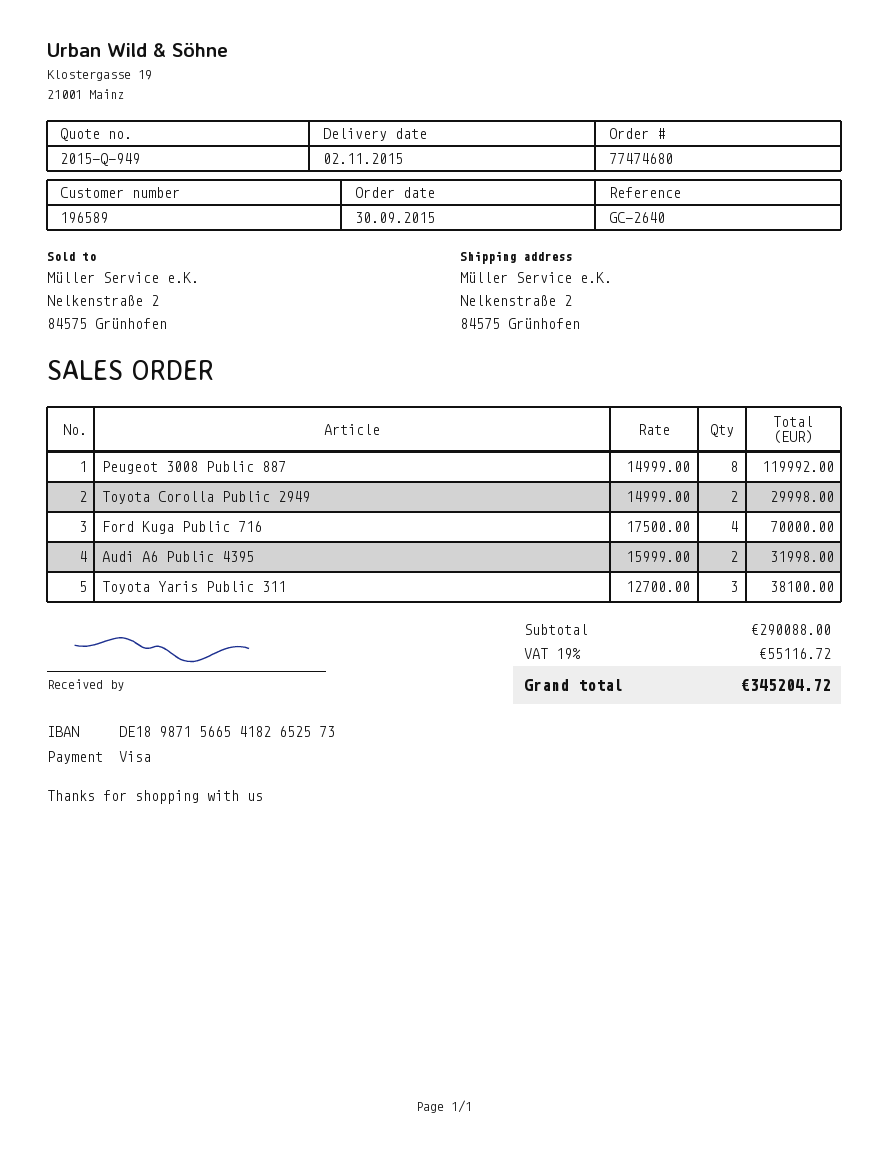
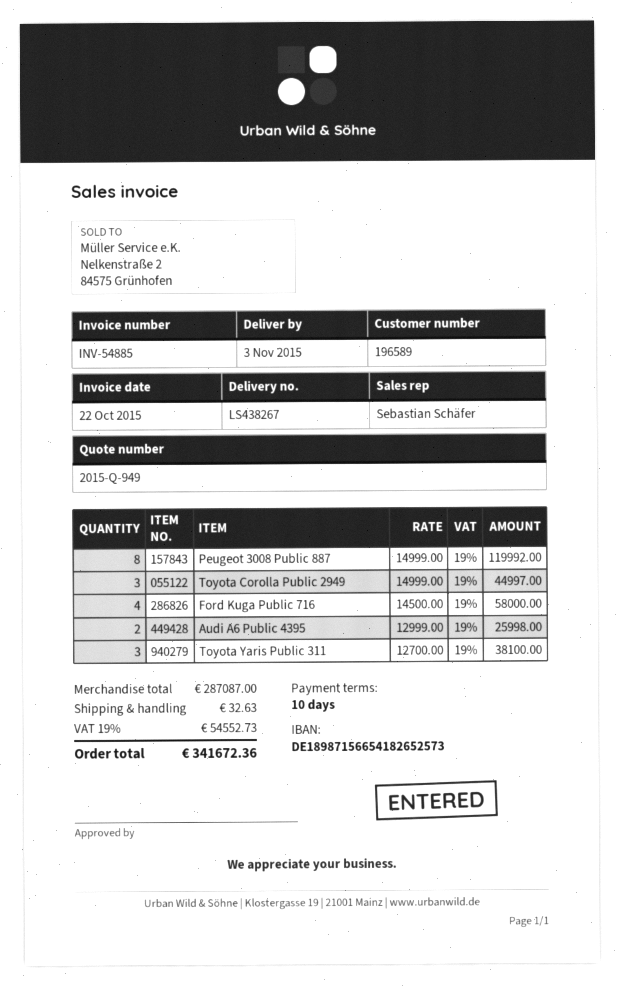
delivery date: 2015-11-02 -> 2015-11-03
Toyota Corolla Public 2949: 2 x 14999.00 = 29998.00 -> 3 x 14999.00 = 44997.00
Ford Kuga Public 716: 4 x 17500.00 = 70000.00 -> 4 x 14500.00 = 58000.00
Audi A6 Public 4395: 2 x 15999.00 = 31998.00 -> 2 x 12999.00 = 25998.00
subtotal: 290088.00 -> 287087.00
shipping: none -> 32.63
tax: 19% = 55116.72 -> 19% = 54552.73
total: 345204.72 -> 341672.36

